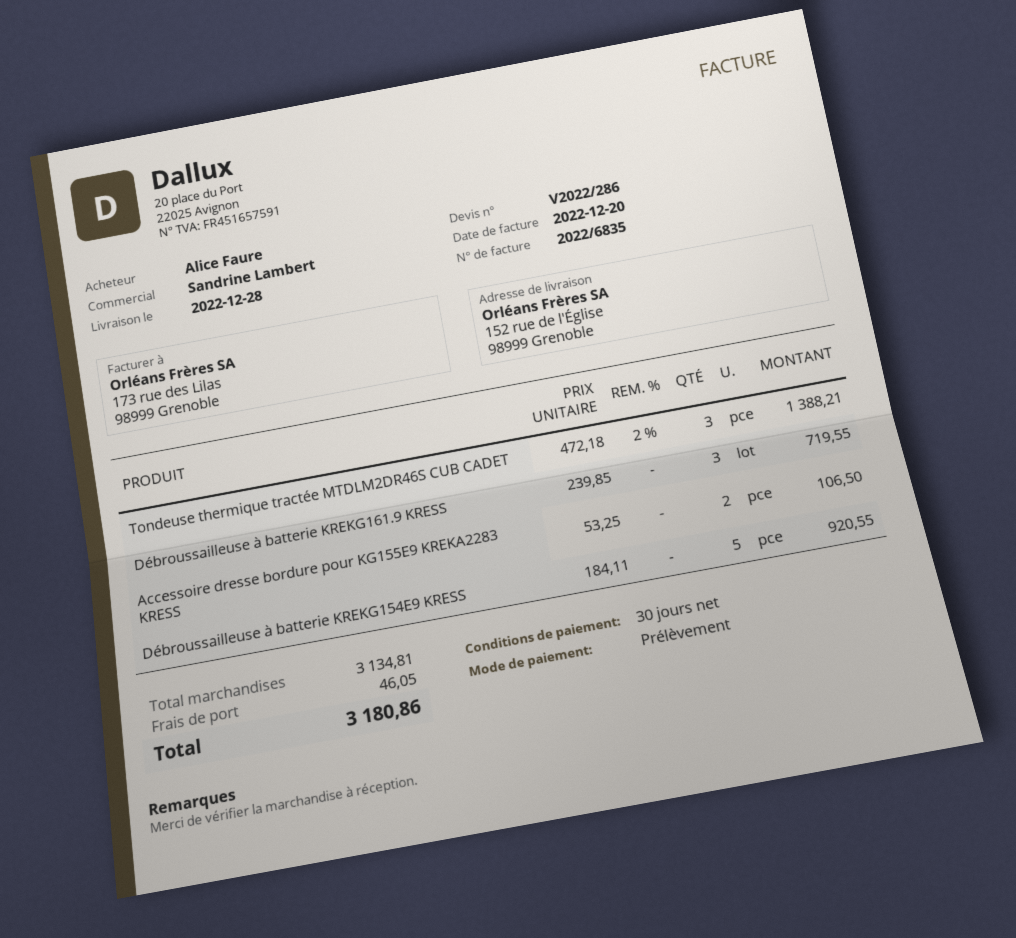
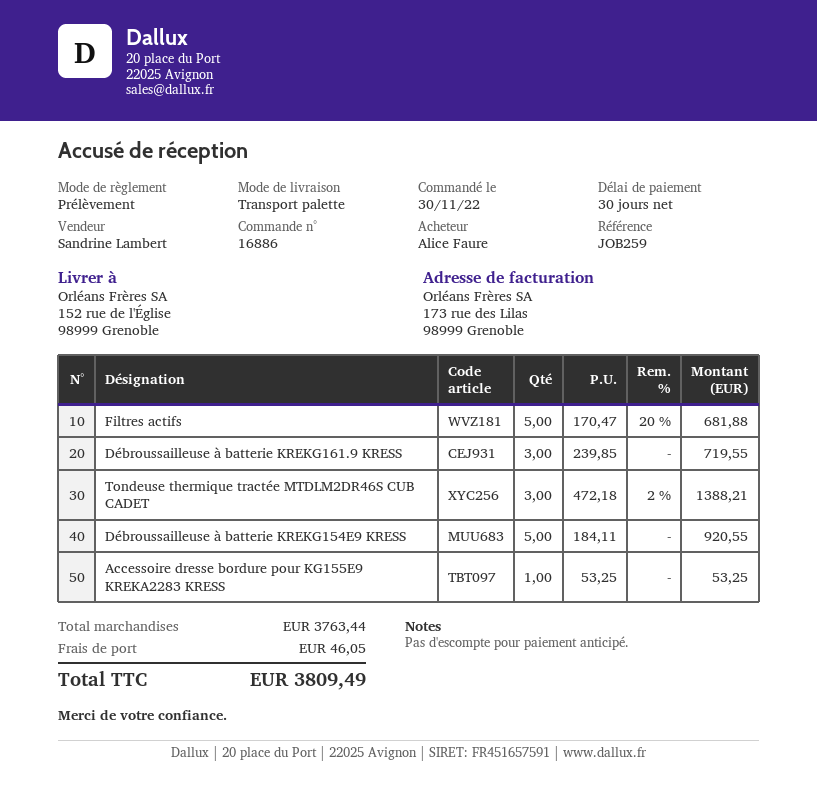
Accessoire dresse bordure pour KG155E9 KREKA2283 KRESS: 2 x 53.25 = 106.50 -> 1 x 53.25 = 53.25
Filtres actifs: none -> 5 x 170.47 - 20% = 681.88
subtotal: 3134.81 -> 3763.44
total: 3180.86 -> 3809.49

